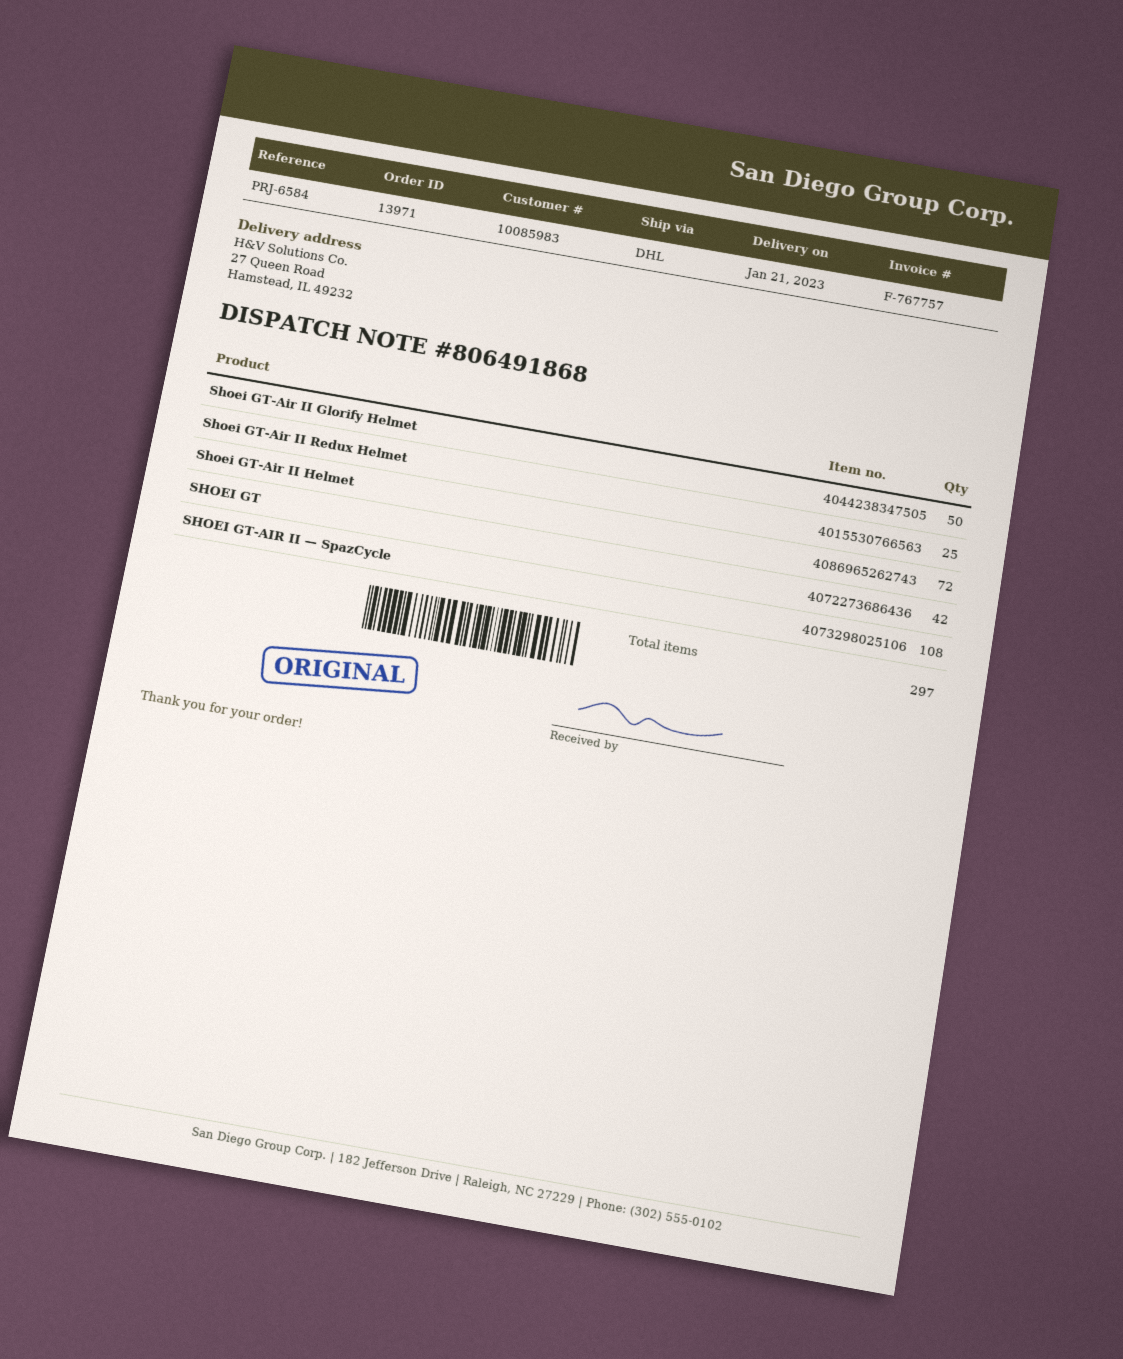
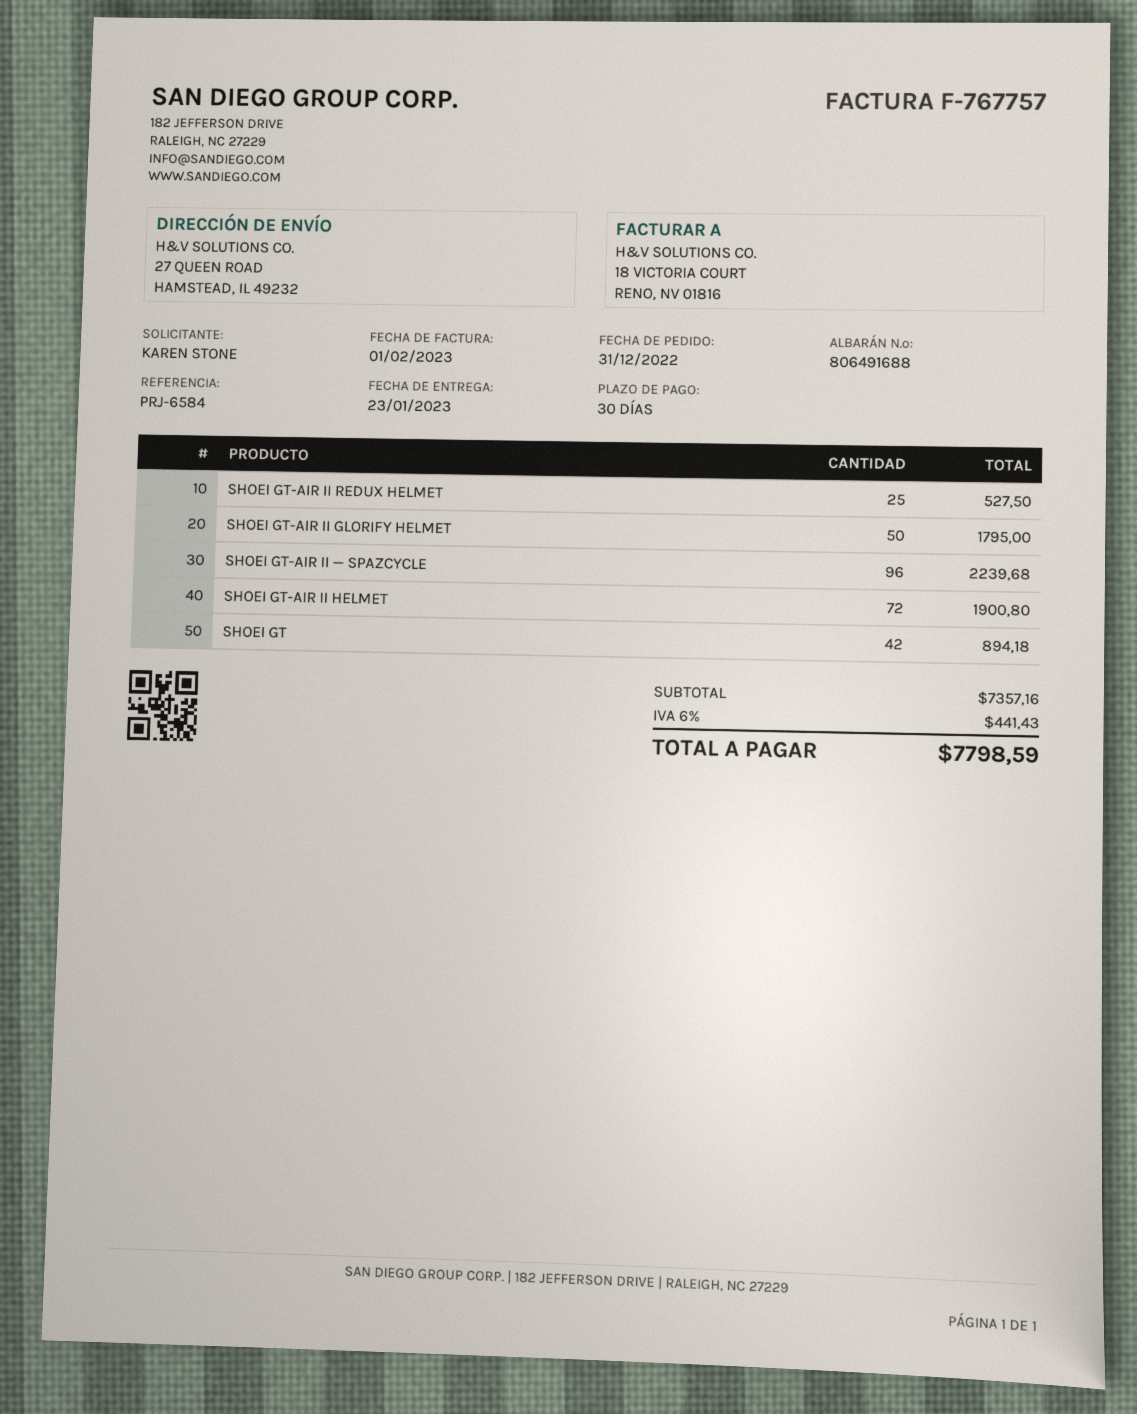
delivery note number: 806491868 -> 806491688
delivery date: 2023-01-21 -> 2023-01-23
SHOEI GT-AIR II — SpazCycle: 108 -> 96

